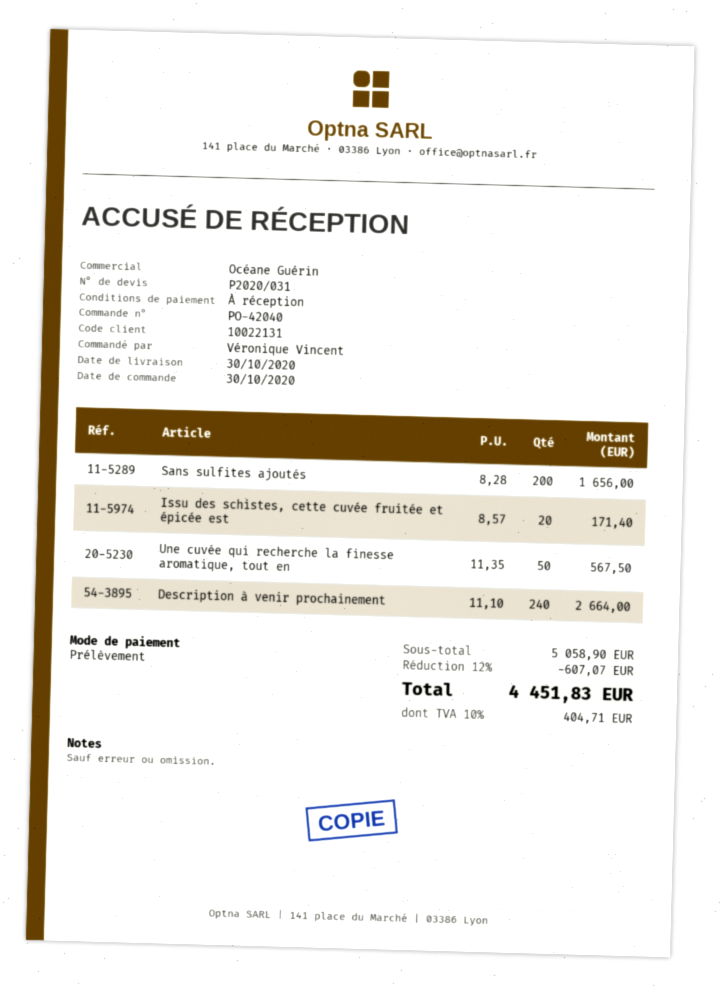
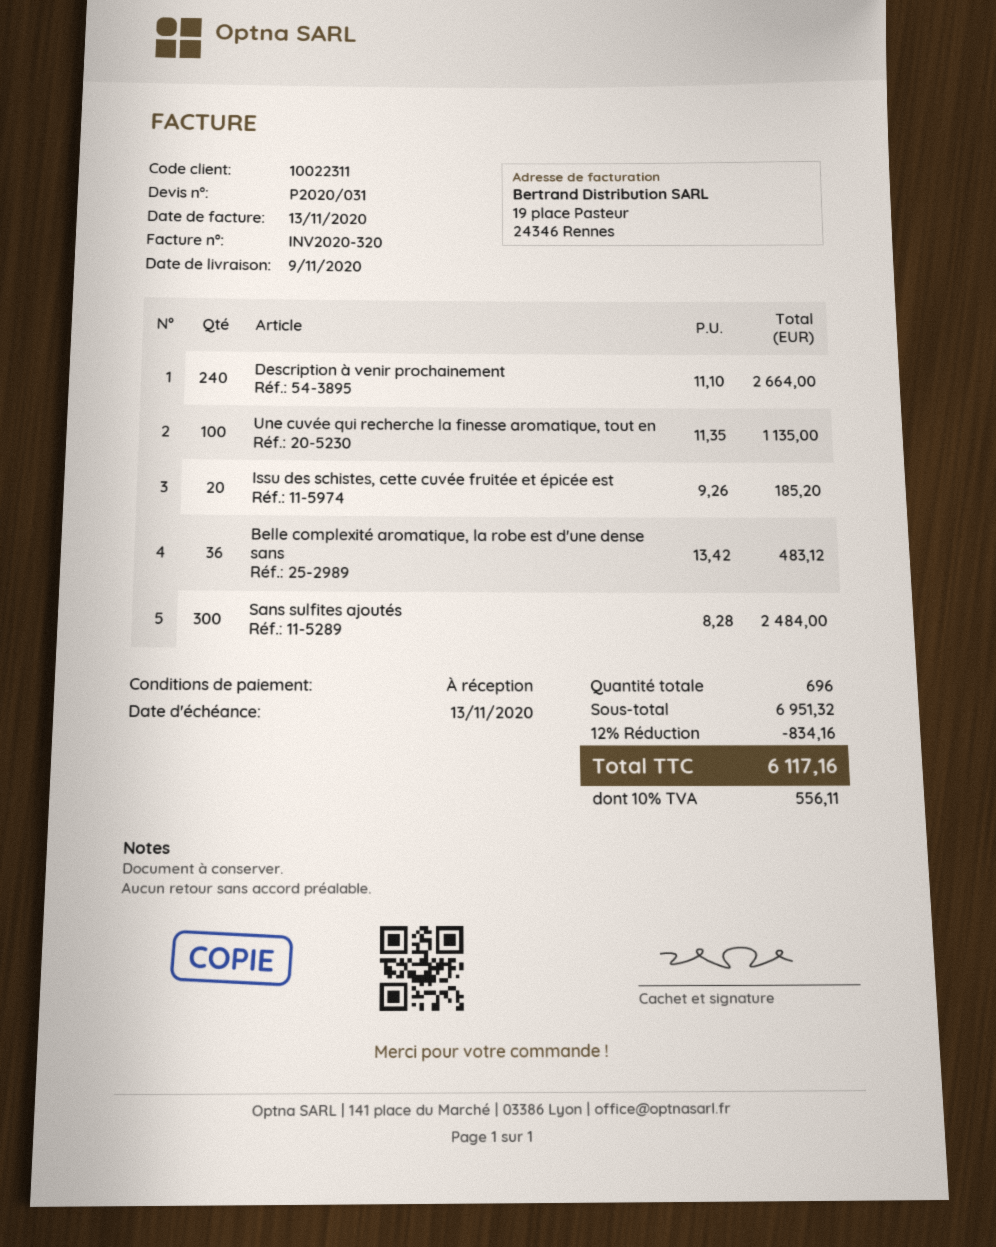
delivery date: 2020-10-30 -> 2020-11-09
customer number: 10022131 -> 10022311
Sans sulfites ajoutés: 200 x 8.28 = 1656.00 -> 300 x 8.28 = 2484.00
Issu des schistes, cette cuvée fruitée et épicée est: 20 x 8.57 = 171.40 -> 20 x 9.26 = 185.20
Une cuvée qui recherche la finesse aromatique, tout en: 50 x 11.35 = 567.50 -> 100 x 11.35 = 1135.00
Belle complexité aromatique, la robe est d'une dense sans: none -> 36 x 13.42 = 483.12
subtotal: 5058.90 -> 6951.32
discount: 12% = 607.07 -> 12% = 834.16
tax: 10% = 404.71 -> 10% = 556.11
total: 4451.83 -> 6117.16

